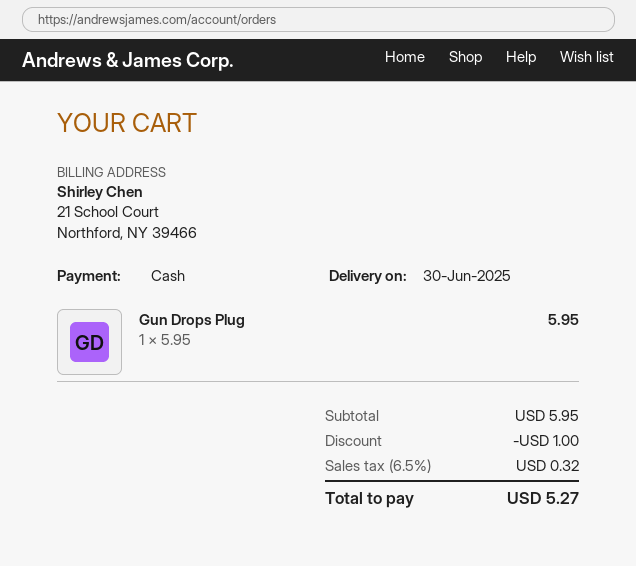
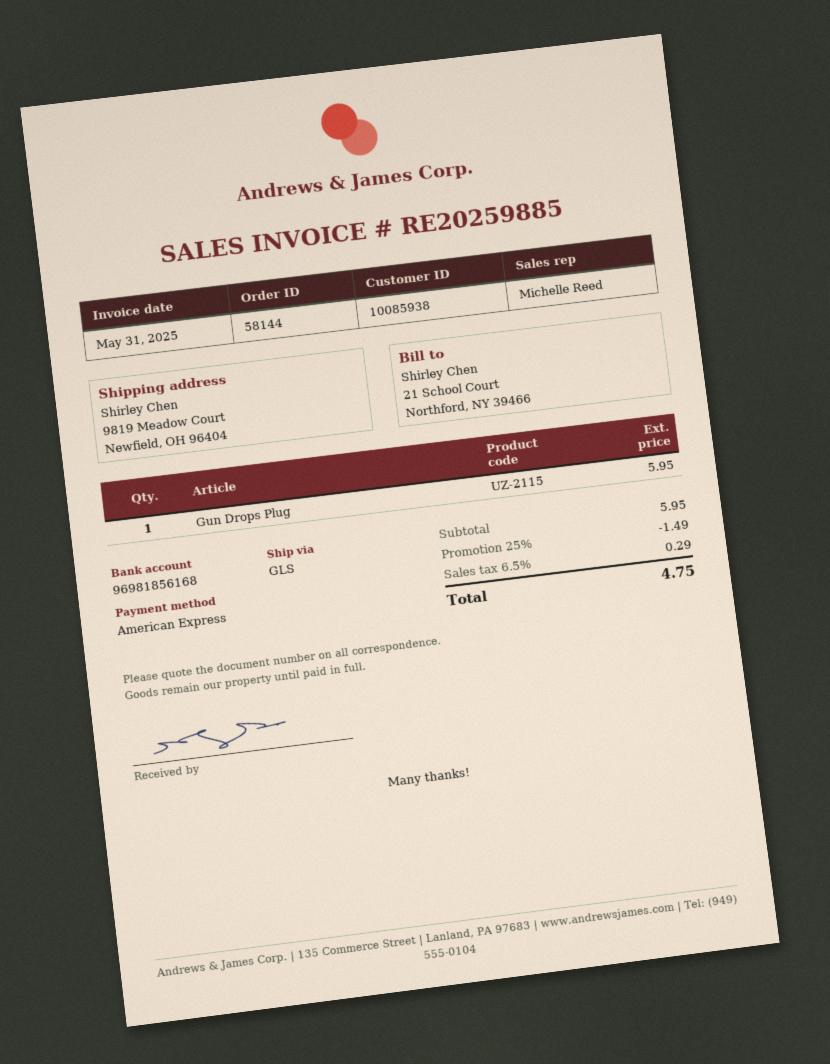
payment method: cash -> American Express
discount: 1.00 -> 1.49
tax: 6.5% = 0.32 -> 6.5% = 0.29
total: 5.27 -> 4.75

